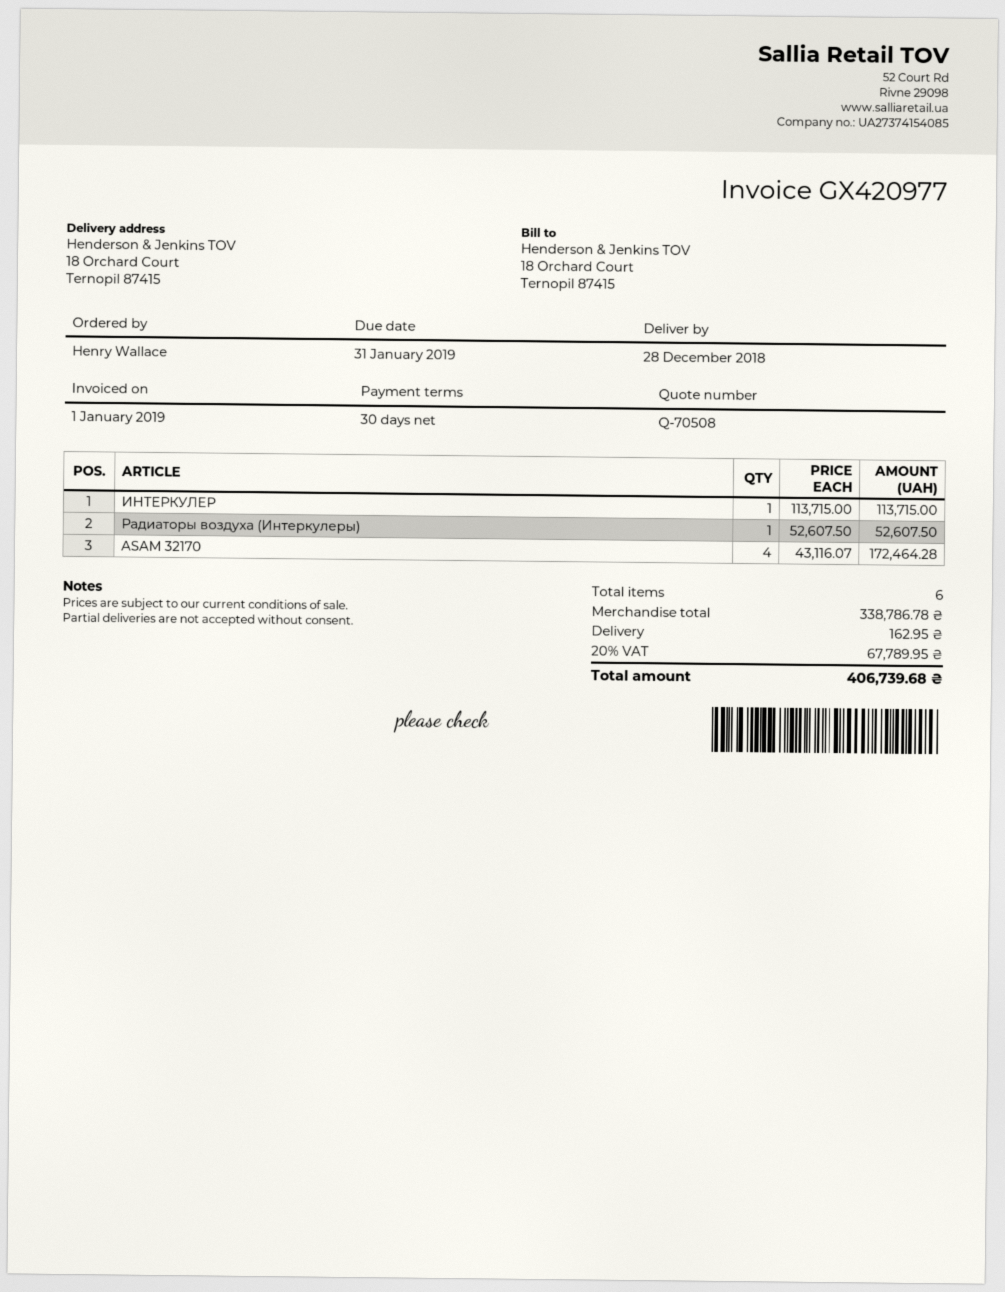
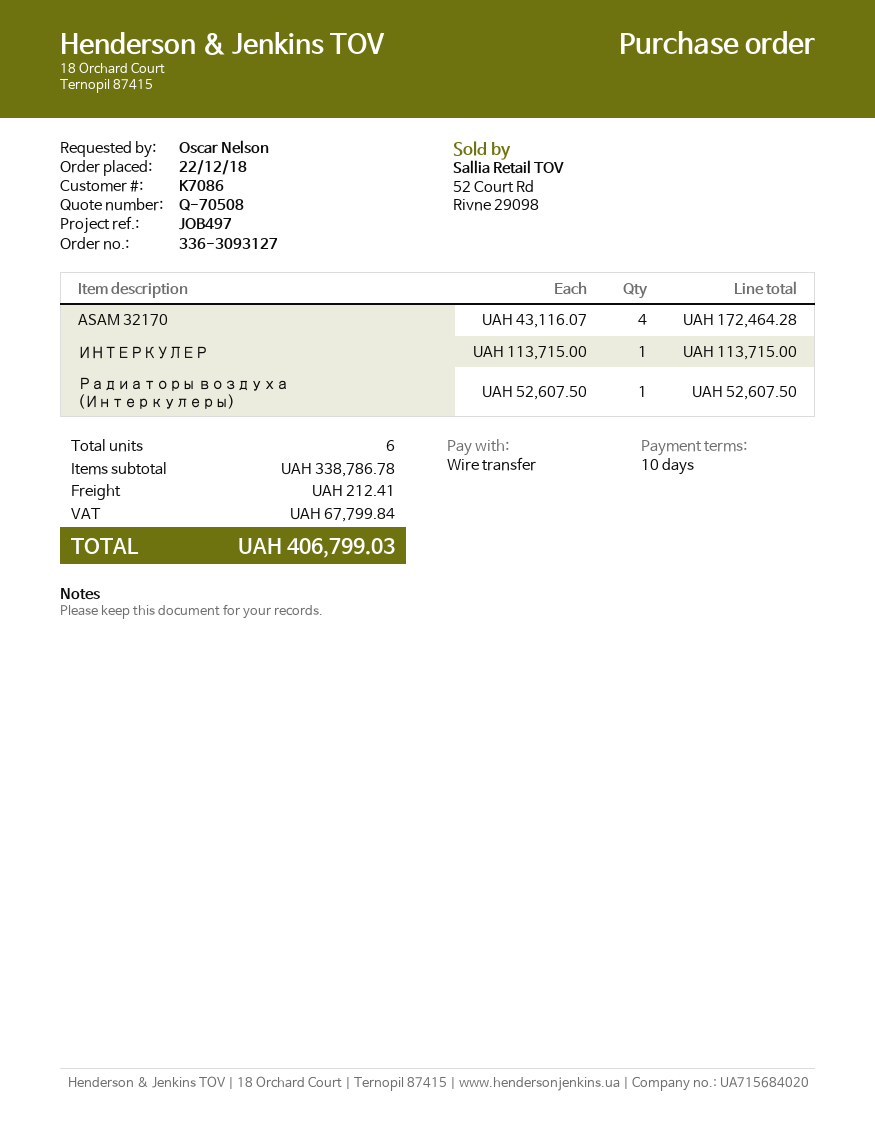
payment terms: 30 days -> 10 days
ordered by: Henry Wallace -> Oscar Nelson
shipping: 162.95 -> 212.41
tax: 67789.95 -> 67799.84
total: 406739.68 -> 406799.03

